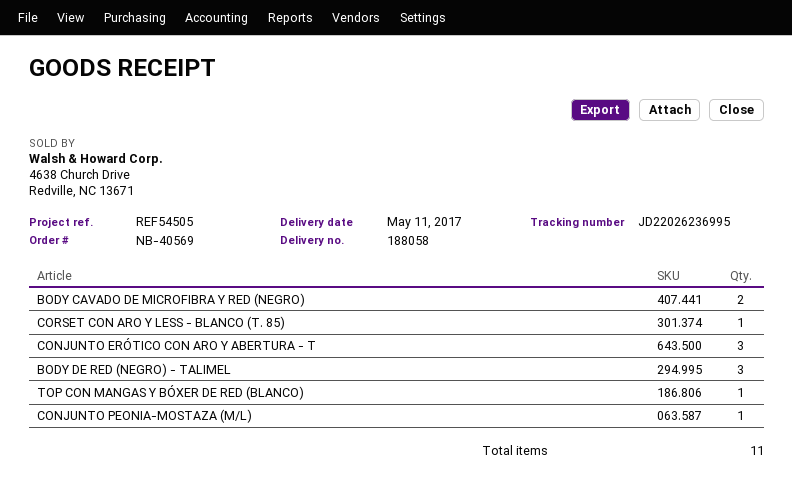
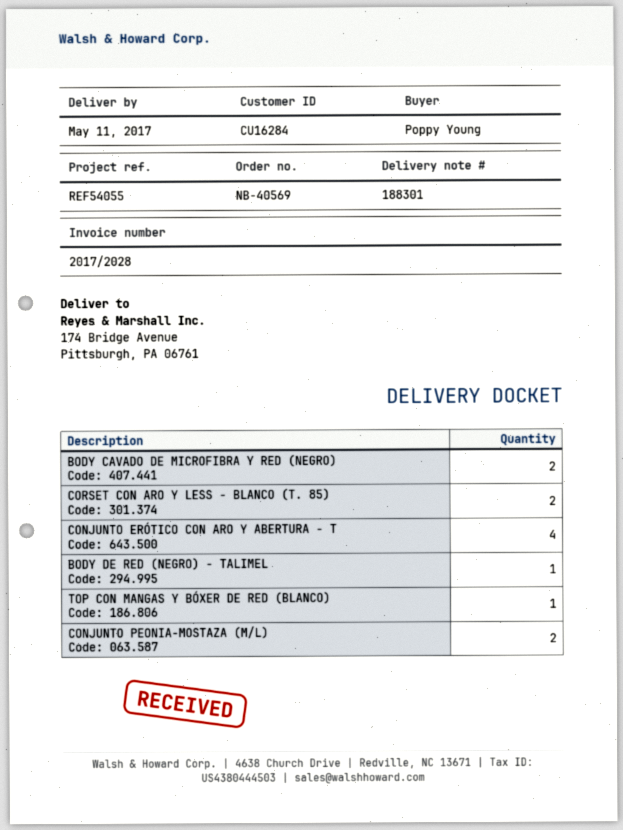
delivery note number: 188058 -> 188301
reference: REF54505 -> REF54055
CORSET CON ARO Y LESS - BLANCO (T. 85): 1 -> 2
CONJUNTO ERÓTICO CON ARO Y ABERTURA - T: 3 -> 4
BODY DE RED (NEGRO) - TALIMEL: 3 -> 1
CONJUNTO PEONIA-MOSTAZA (M/L): 1 -> 2

